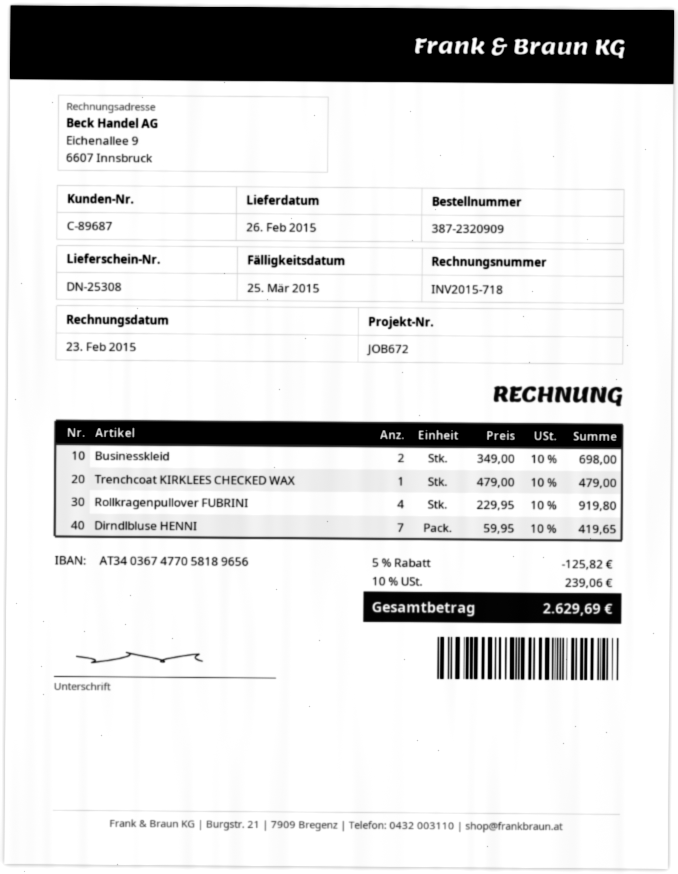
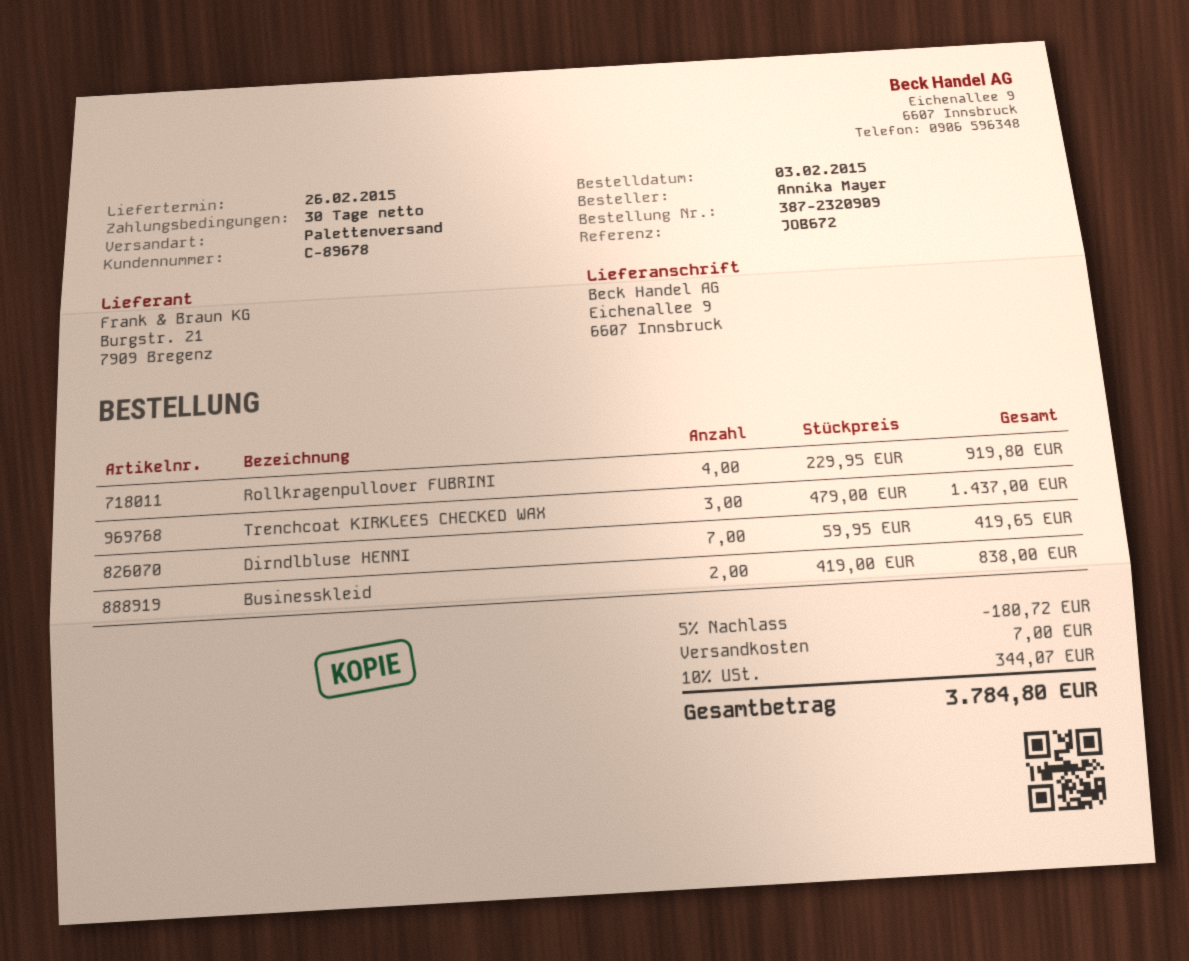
customer number: C-89687 -> C-89678
Businesskleid: 2 x 349.00 = 698.00 -> 2 x 419.00 = 838.00
Trenchcoat KIRKLEES CHECKED WAX: 1 x 479.00 = 479.00 -> 3 x 479.00 = 1437.00
discount: 5% = 125.82 -> 5% = 180.72
shipping: none -> 7.00
tax: 10% = 239.06 -> 10% = 344.07
total: 2629.69 -> 3784.80

